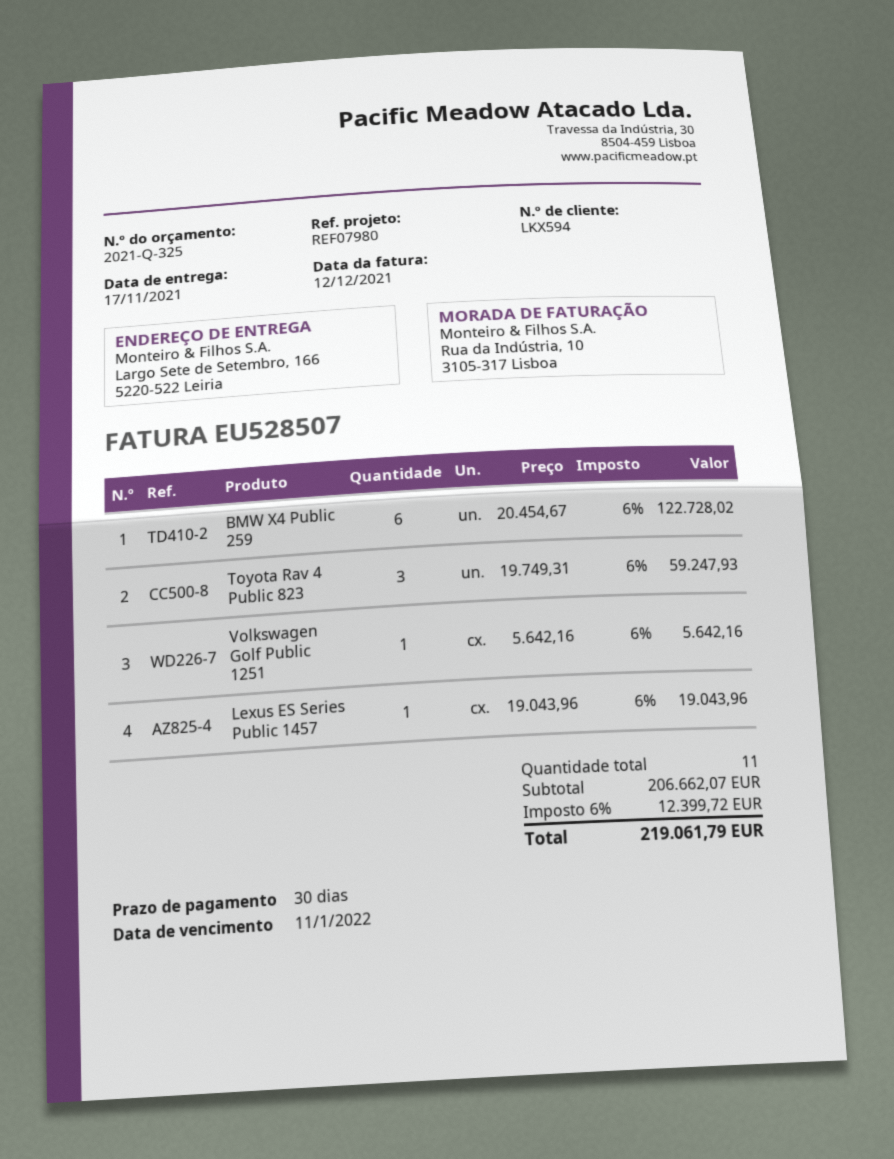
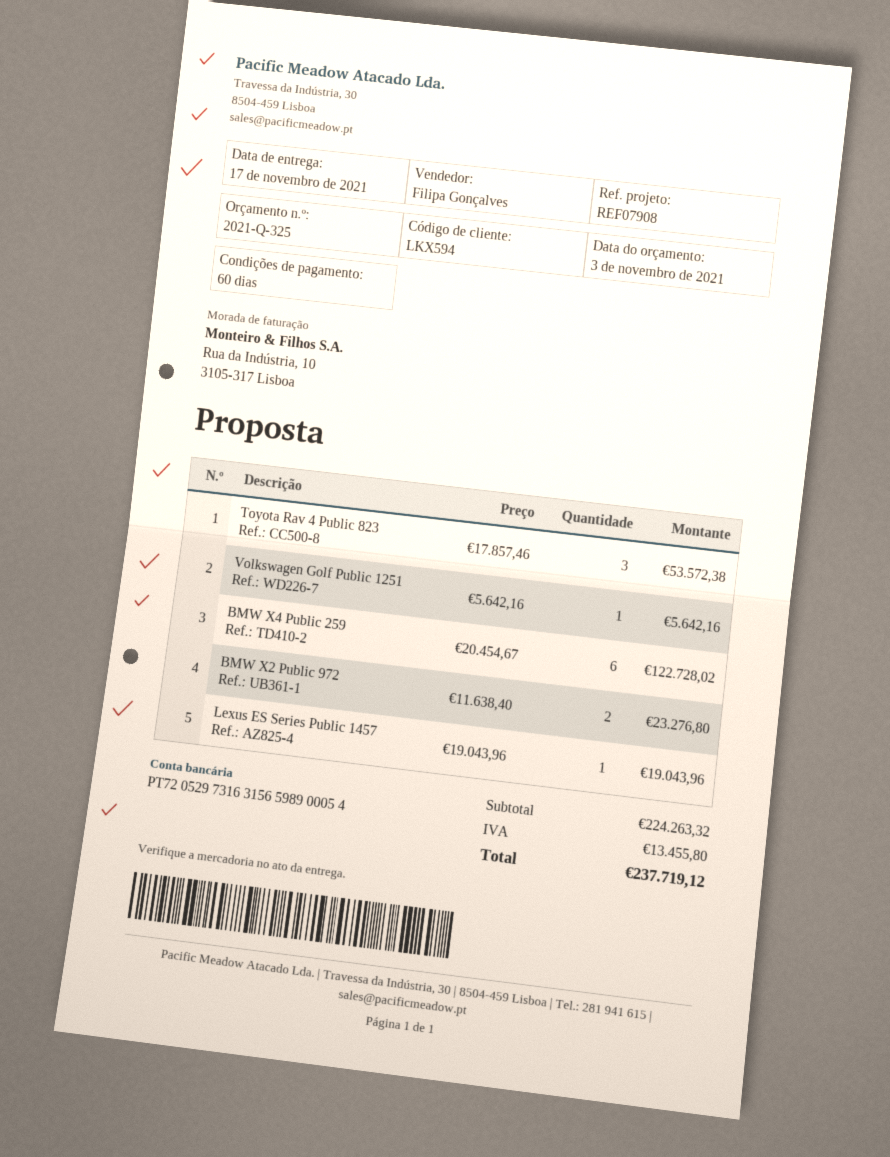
payment terms: 30 days -> 60 days
reference: REF07980 -> REF07908
Toyota Rav 4 Public 823: 3 x 19749.31 = 59247.93 -> 3 x 17857.46 = 53572.38
BMW X2 Public 972: none -> 2 x 11638.40 = 23276.80
subtotal: 206662.07 -> 224263.32
tax: 12399.72 -> 13455.80
total: 219061.79 -> 237719.12

